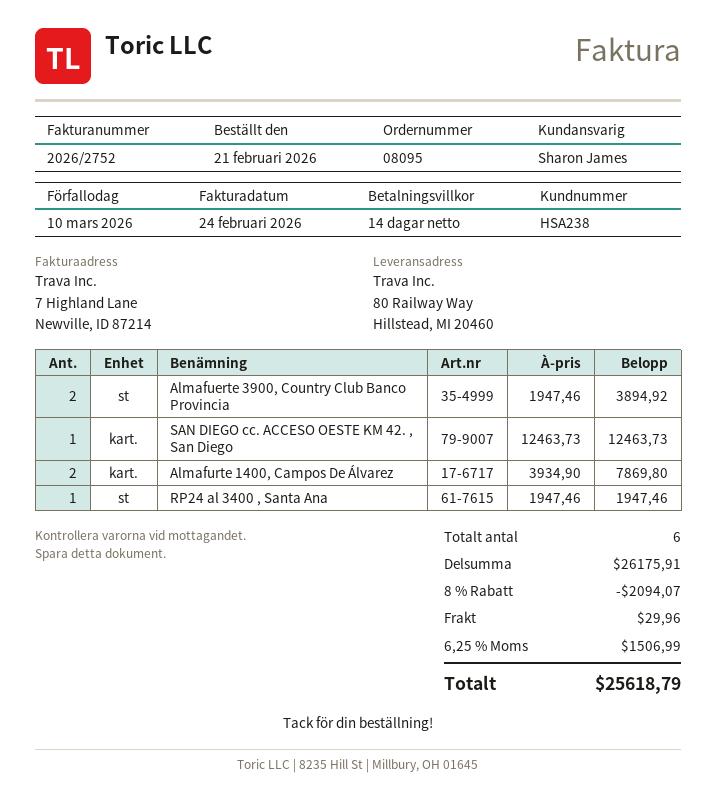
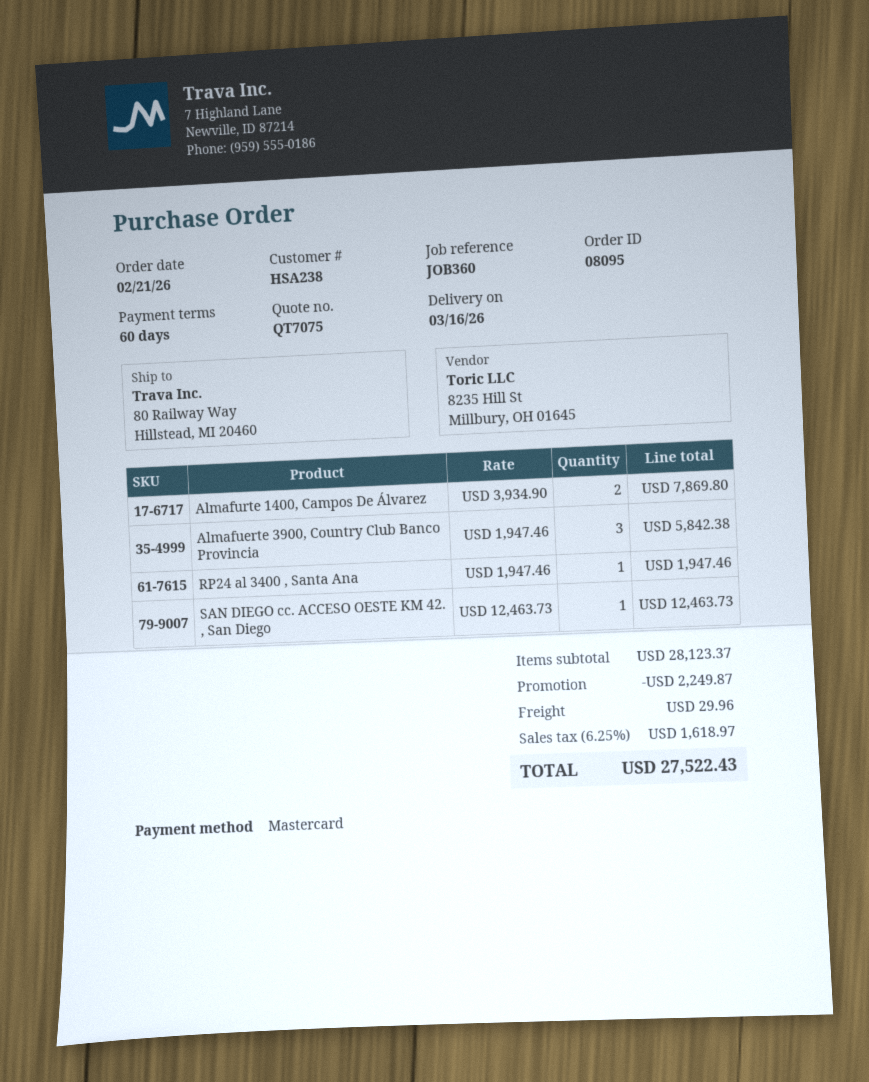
payment terms: 14 days -> 60 days
Almafuerte 3900, Country Club Banco Provincia: 2 x 1947.46 = 3894.92 -> 3 x 1947.46 = 5842.38
subtotal: 26175.91 -> 28123.37
discount: 2094.07 -> 2249.87
tax: 6.25% = 1506.99 -> 6.25% = 1618.97
total: 25618.79 -> 27522.43

